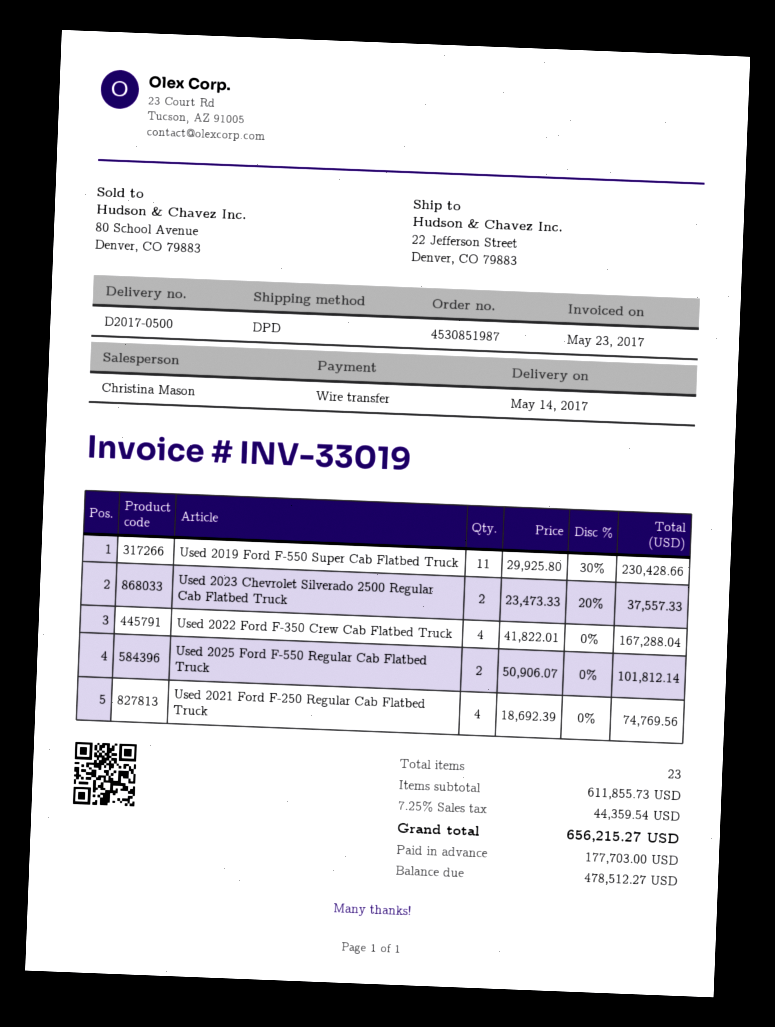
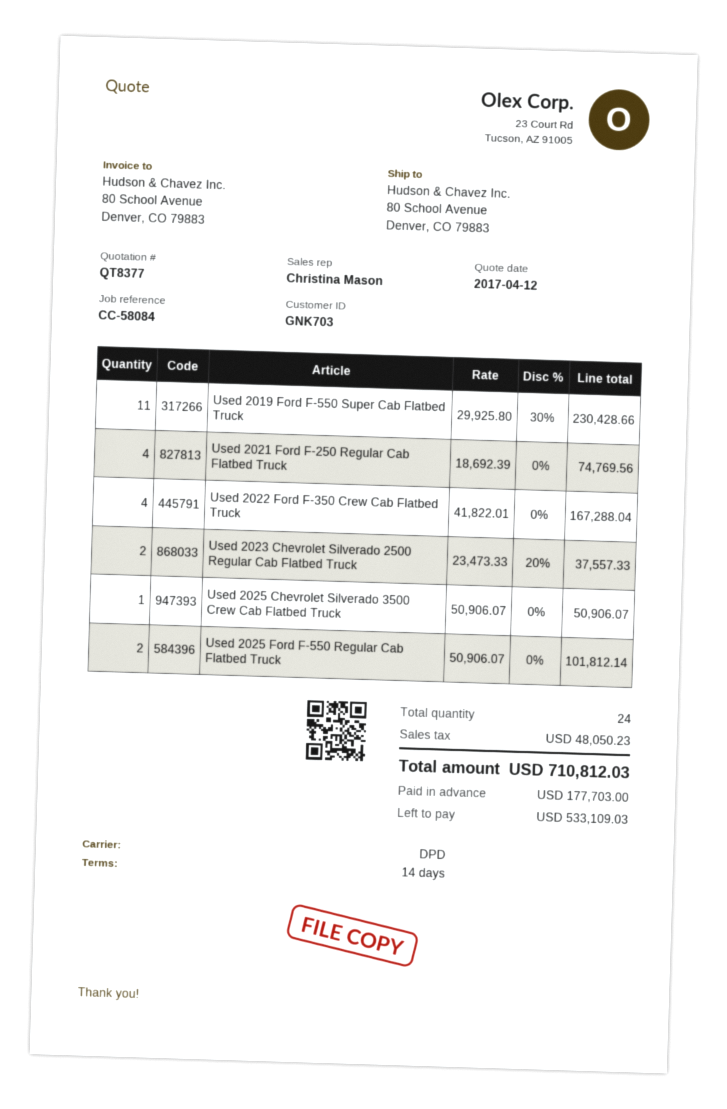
ship to: 22 Jefferson Street, Denver, CO 79883 -> 80 School Avenue, Denver, CO 79883
Used 2025 Chevrolet Silverado 3500 Crew Cab Flatbed Truck: none -> 1 x 50906.07 = 50906.07
total quantity: 23 -> 24
tax: 44359.54 -> 48050.23
total: 656215.27 -> 710812.03
balance: 478512.27 -> 533109.03

